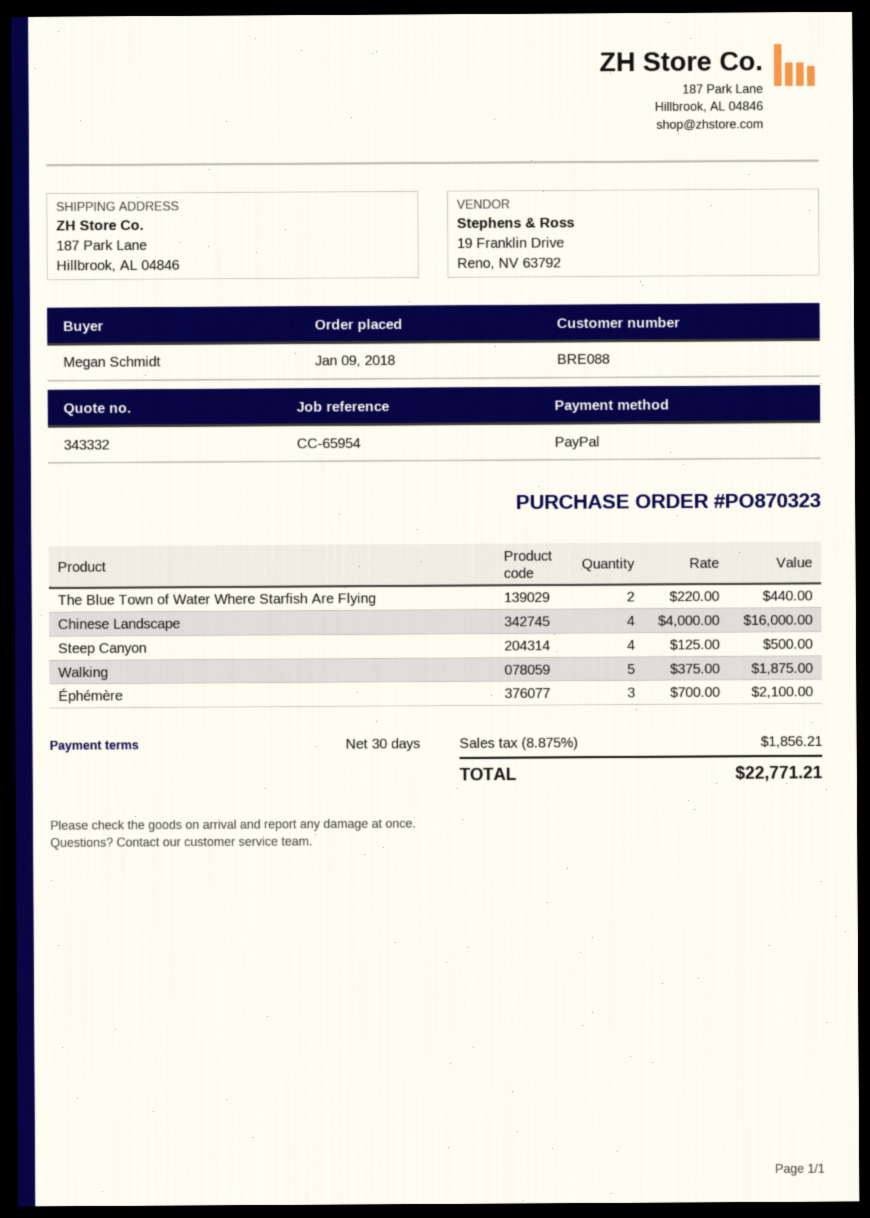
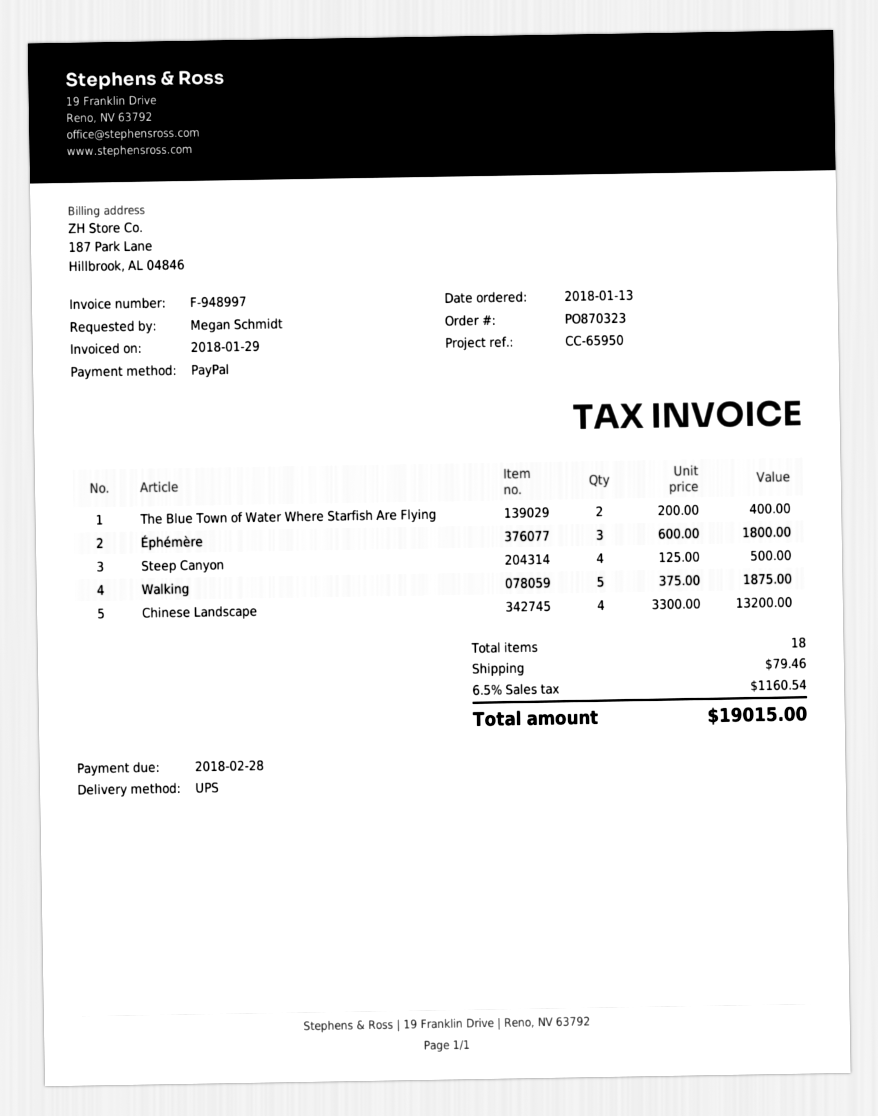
order date: 2018-01-09 -> 2018-01-13
reference: CC-65954 -> CC-65950
The Blue Town of Water Where Starfish Are Flying: 2 x 220.00 = 440.00 -> 2 x 200.00 = 400.00
Chinese Landscape: 4 x 4000.00 = 16000.00 -> 4 x 3300.00 = 13200.00
Éphémère: 3 x 700.00 = 2100.00 -> 3 x 600.00 = 1800.00
shipping: none -> 79.46
tax: 8.875% = 1856.21 -> 6.5% = 1160.54
total: 22771.21 -> 19015.00

